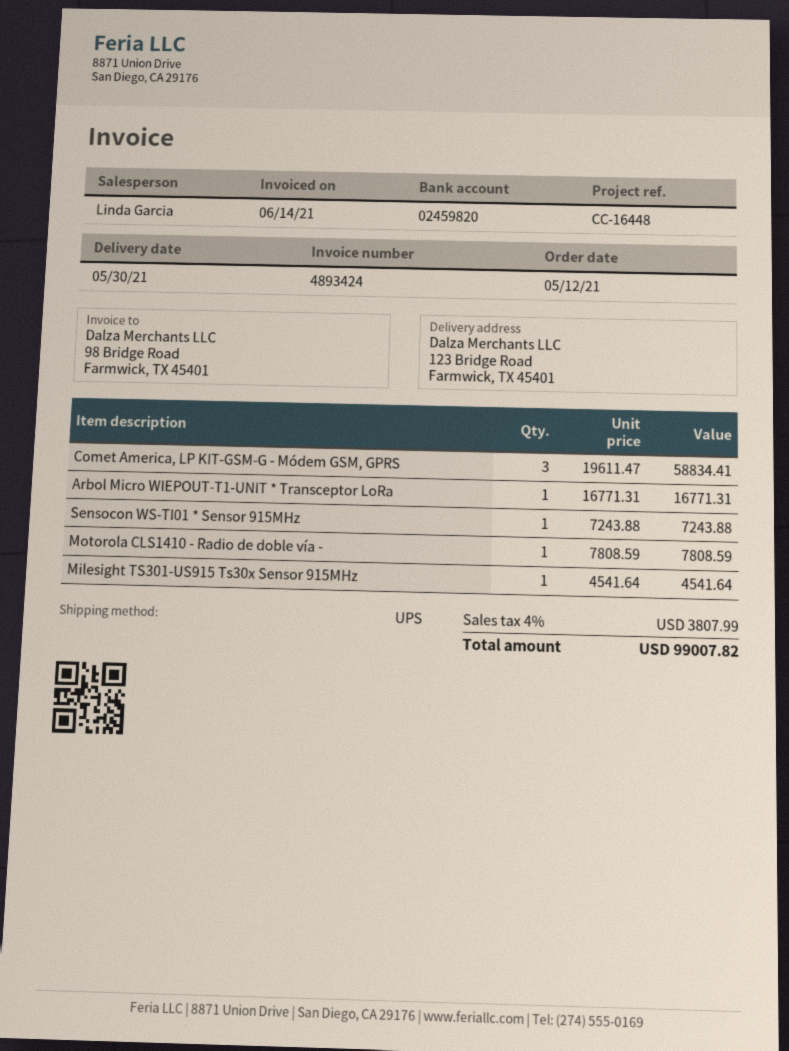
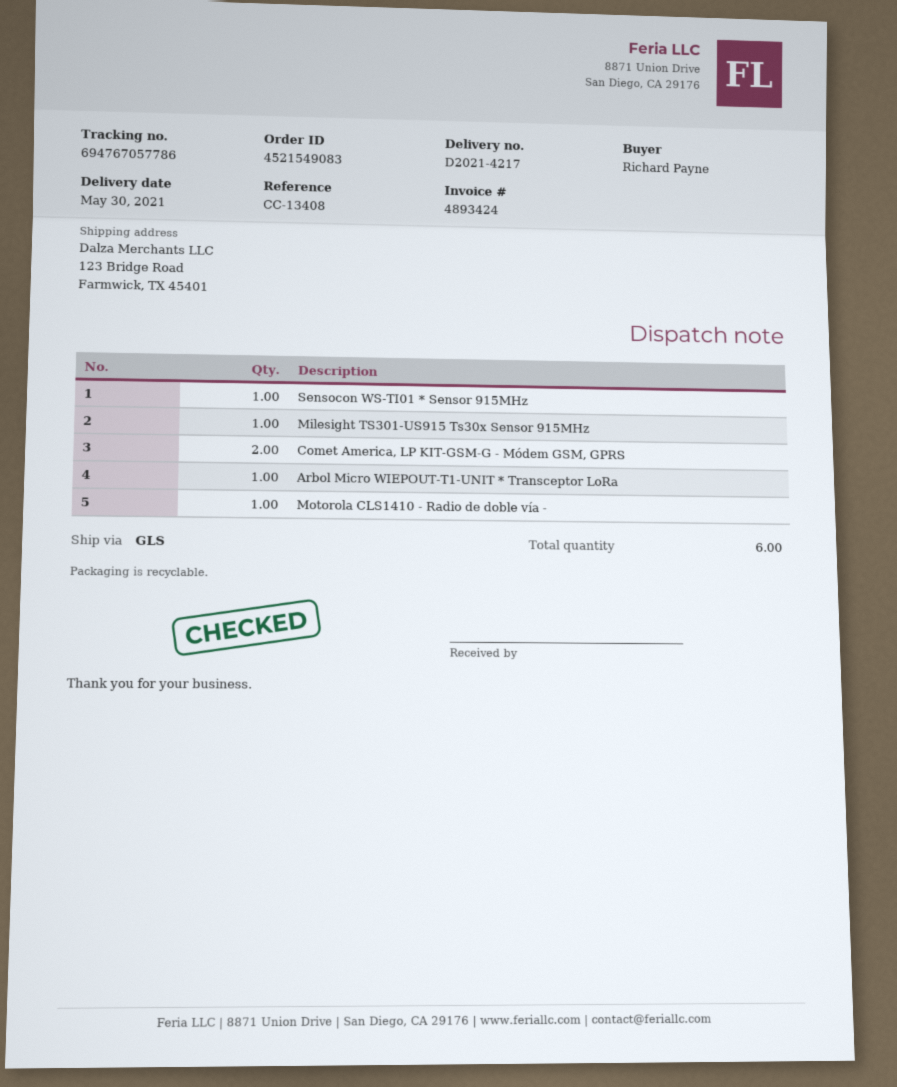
reference: CC-16448 -> CC-13408
shipping method: UPS -> GLS
Comet America, LP KIT-GSM-G - Módem GSM, GPRS: 3 -> 2

